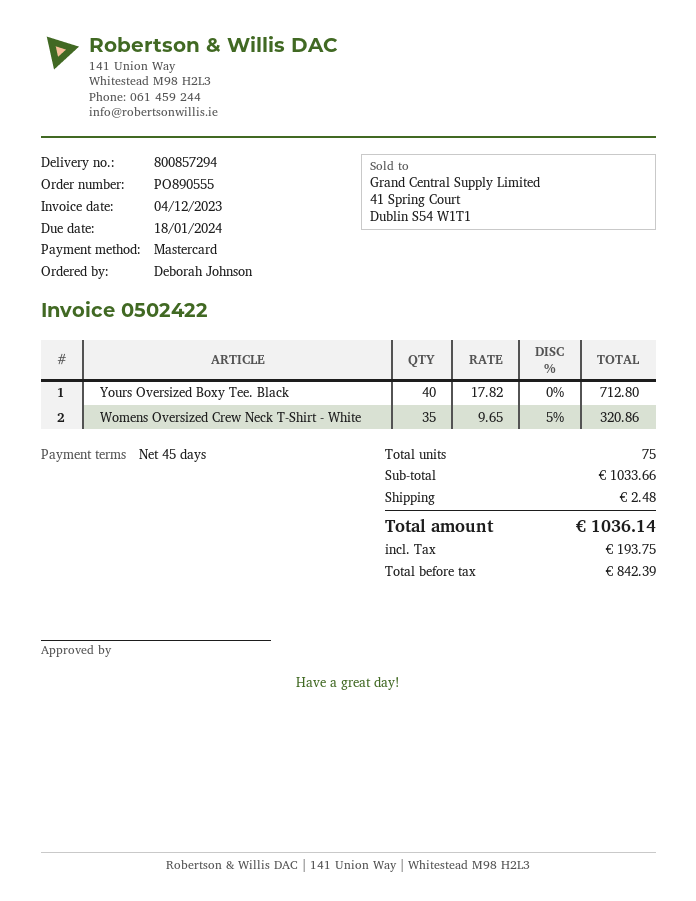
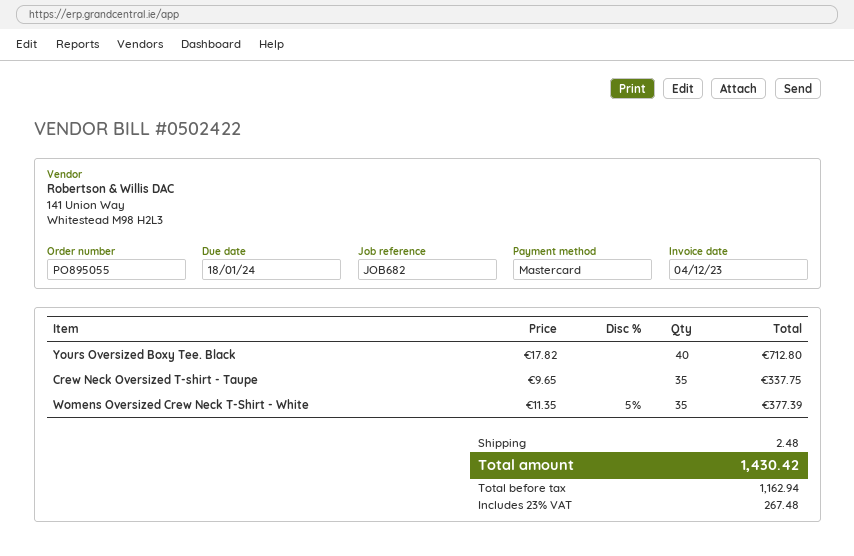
order number: PO890555 -> PO895055
Womens Oversized Crew Neck T-Shirt - White: 35 x 9.65 - 5% = 320.86 -> 35 x 11.35 - 5% = 377.39
Crew Neck Oversized T-shirt - Taupe: none -> 35 x 9.65 = 337.75
net: 842.39 -> 1162.94
tax: 193.75 -> 267.48
total: 1036.14 -> 1430.42

